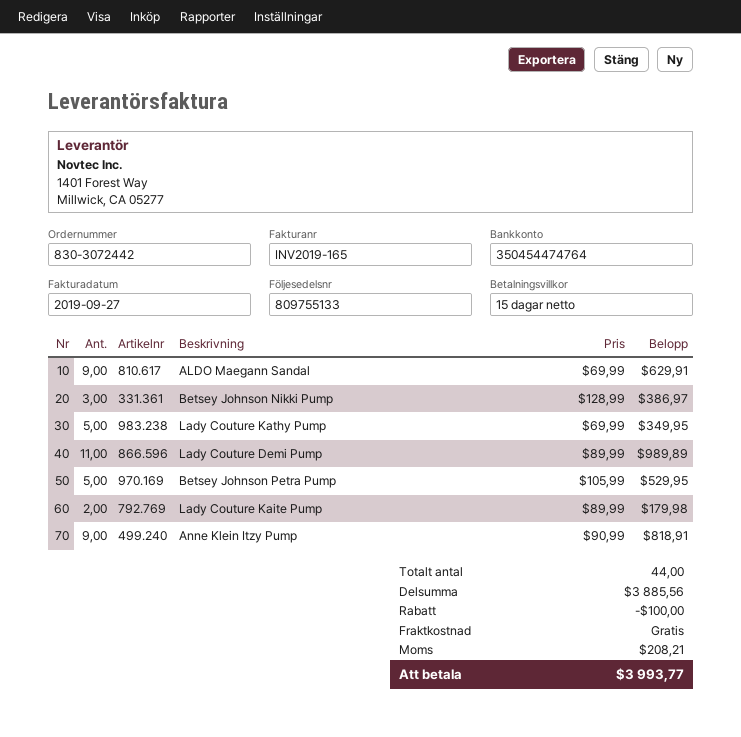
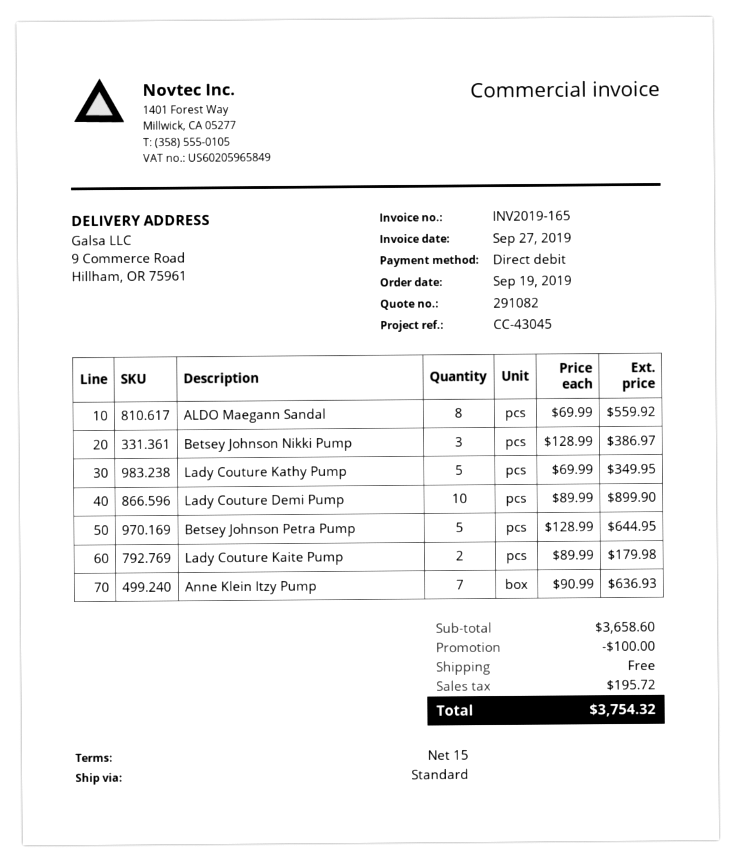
ALDO Maegann Sandal: 9 x 69.99 = 629.91 -> 8 x 69.99 = 559.92
Lady Couture Demi Pump: 11 x 89.99 = 989.89 -> 10 x 89.99 = 899.90
Betsey Johnson Petra Pump: 5 x 105.99 = 529.95 -> 5 x 128.99 = 644.95
Anne Klein Itzy Pump: 9 x 90.99 = 818.91 -> 7 x 90.99 = 636.93
subtotal: 3885.56 -> 3658.60
tax: 208.21 -> 195.72
total: 3993.77 -> 3754.32

